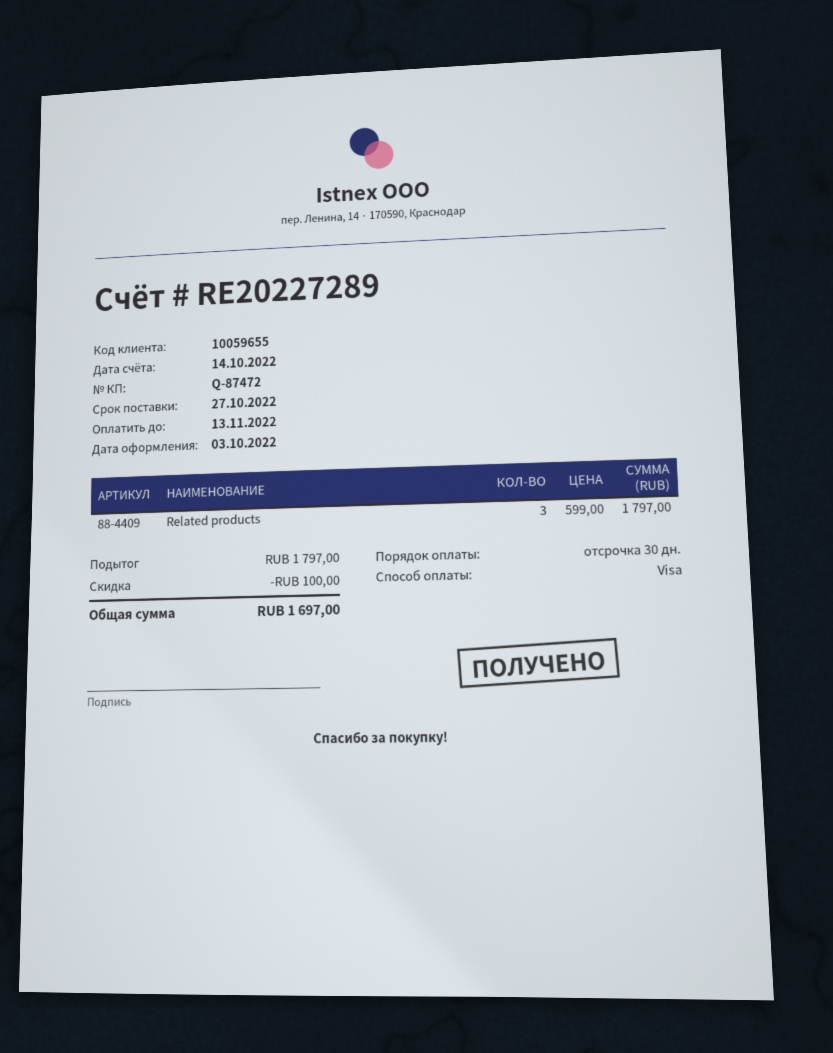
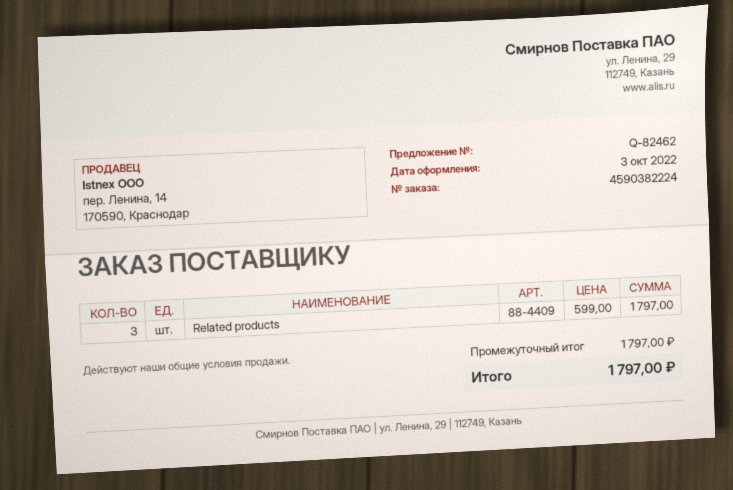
quote number: Q-87472 -> Q-82462
discount: 100.00 -> none
total: 1697.00 -> 1797.00

